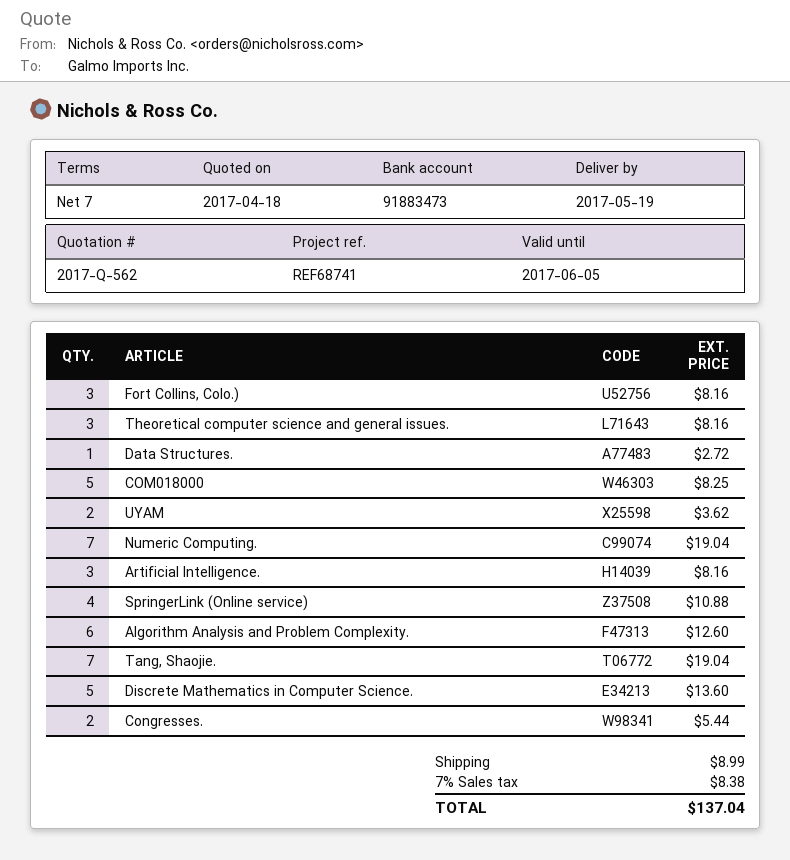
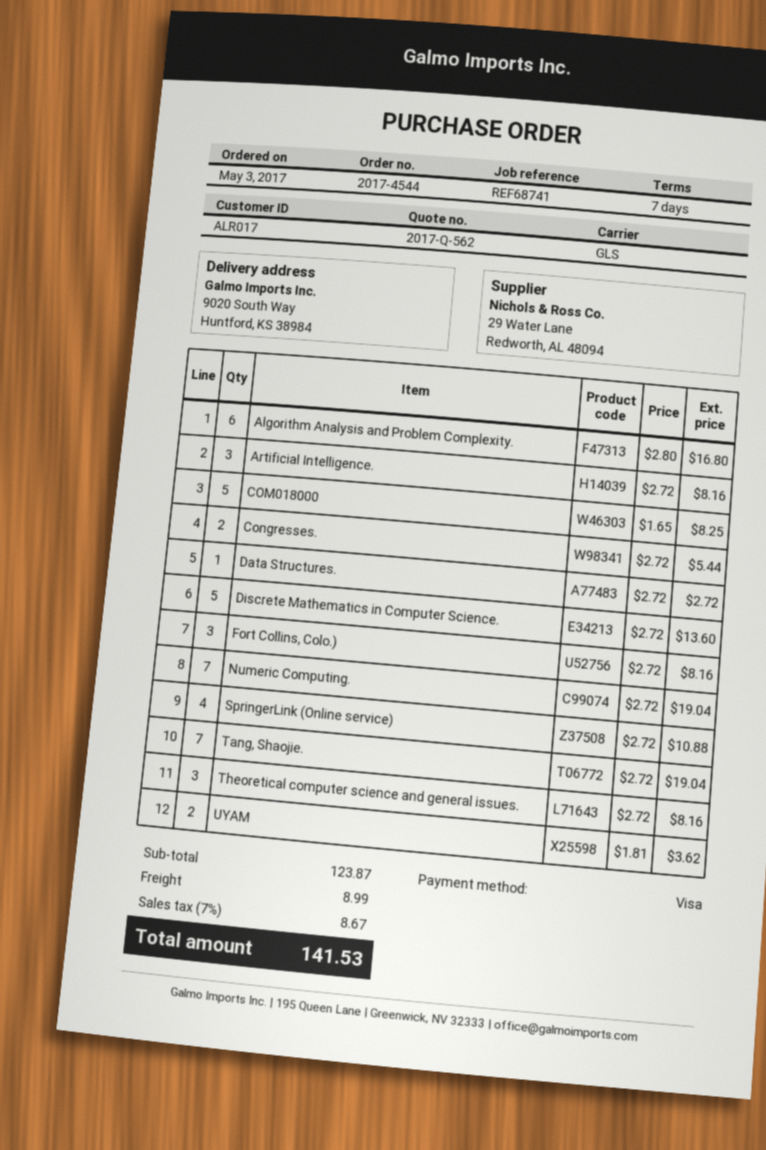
Algorithm Analysis and Problem Complexity.: 6 for 12.60 -> 6 for 16.80
tax: 7% = 8.38 -> 7% = 8.67
total: 137.04 -> 141.53

